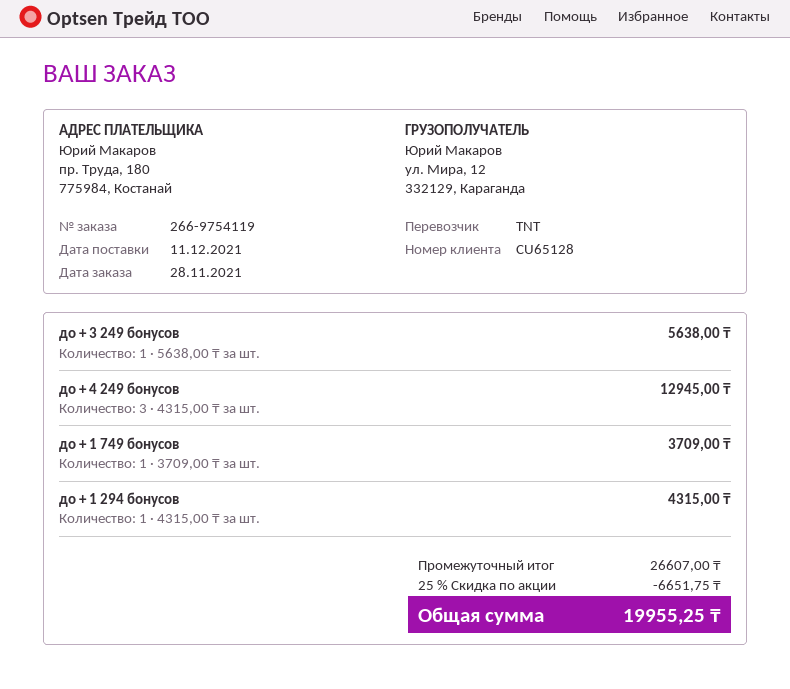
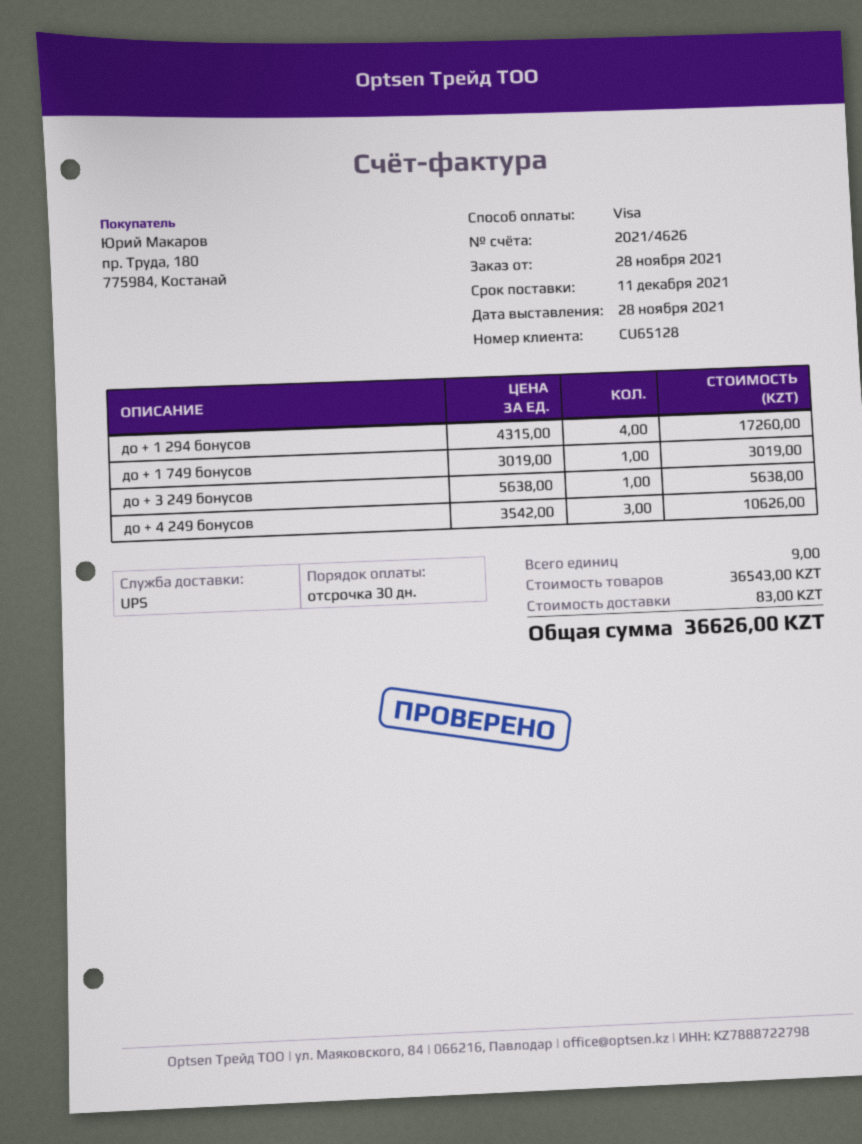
shipping method: TNT -> UPS
до + 4 249 бонусов: 3 x 4315.00 = 12945.00 -> 3 x 3542.00 = 10626.00
до + 1 749 бонусов: 1 x 3709.00 = 3709.00 -> 1 x 3019.00 = 3019.00
до + 1 294 бонусов: 1 x 4315.00 = 4315.00 -> 4 x 4315.00 = 17260.00
subtotal: 26607.00 -> 36543.00
discount: 25% = 6651.75 -> none
shipping: none -> 83.00
total: 19955.25 -> 36626.00

